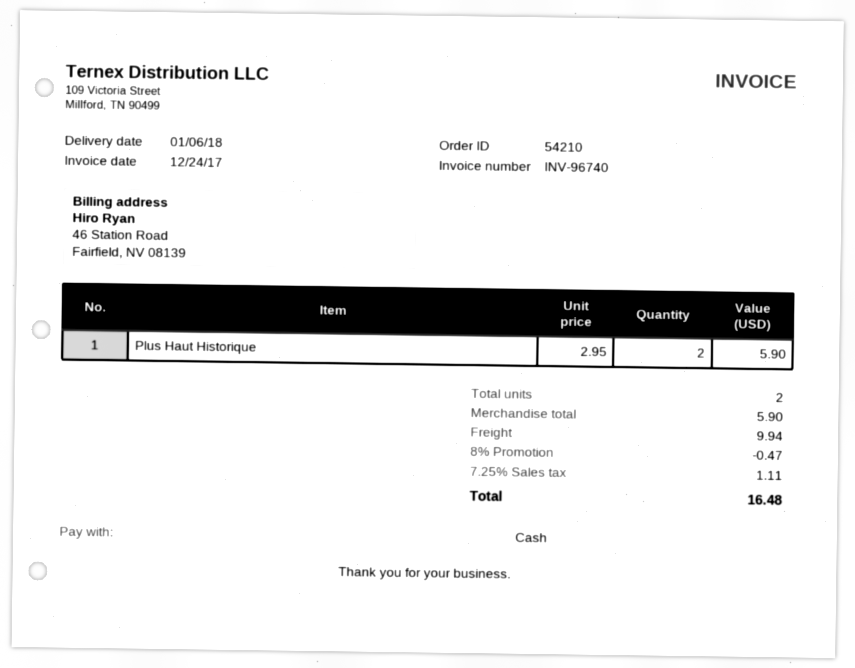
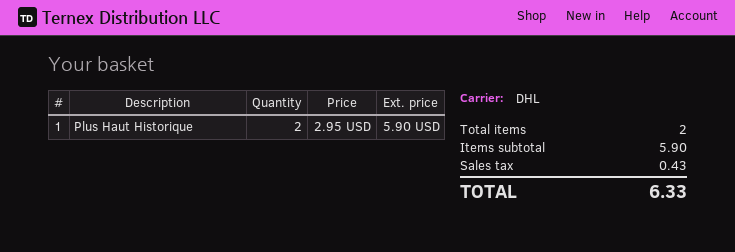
discount: 8% = 0.47 -> none
shipping: 9.94 -> none
tax: 1.11 -> 0.43
total: 16.48 -> 6.33

